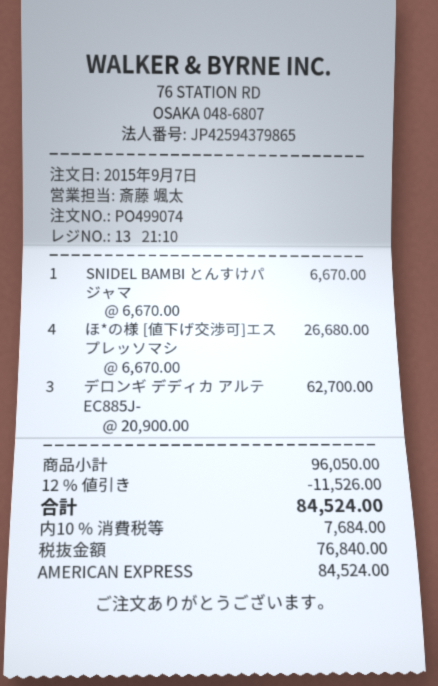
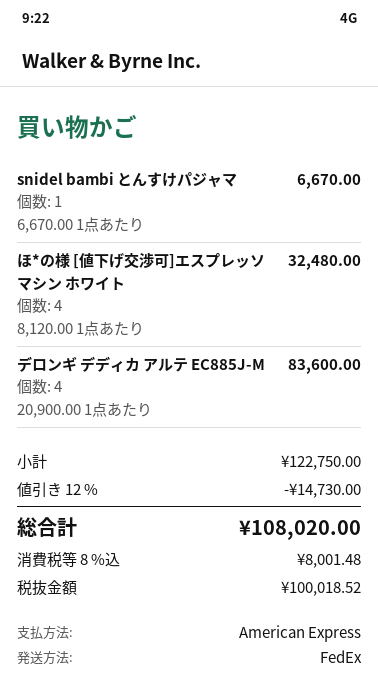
ほ*の様 [値下げ交渉可]エスプレッソマシ: 4 x 6670.00 = 26680.00 -> 4 x 8120.00 = 32480.00
デロンギ デディカ アルテ EC885J-: 3 x 20900.00 = 62700.00 -> 4 x 20900.00 = 83600.00
subtotal: 96050.00 -> 122750.00
discount: 12% = 11526.00 -> 12% = 14730.00
net: 76840.00 -> 100018.52
tax: 10% = 7684.00 -> 8% = 8001.48
total: 84524.00 -> 108020.00

